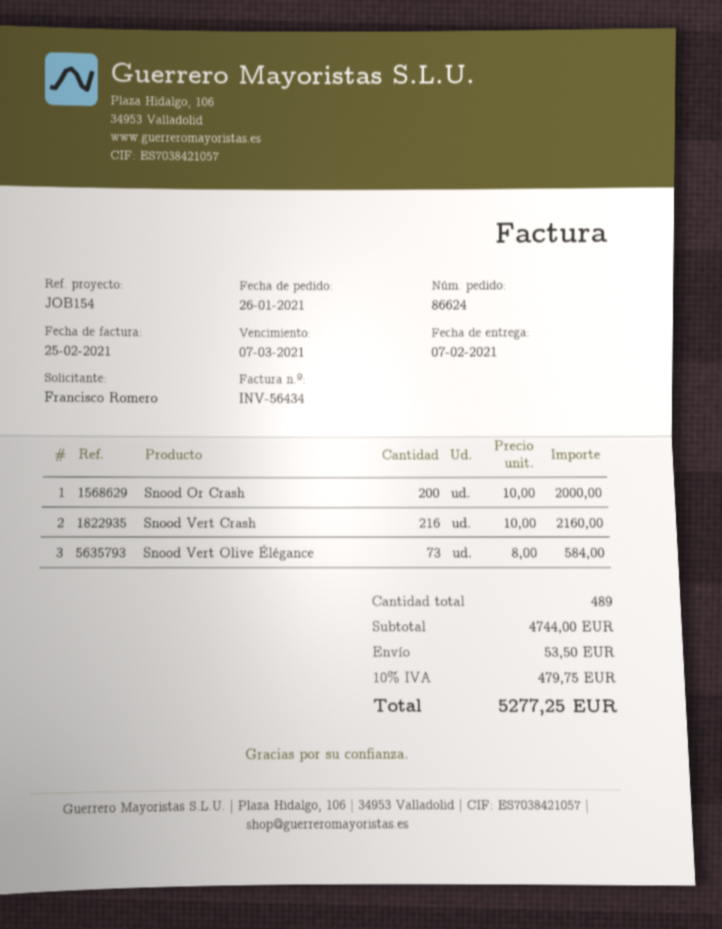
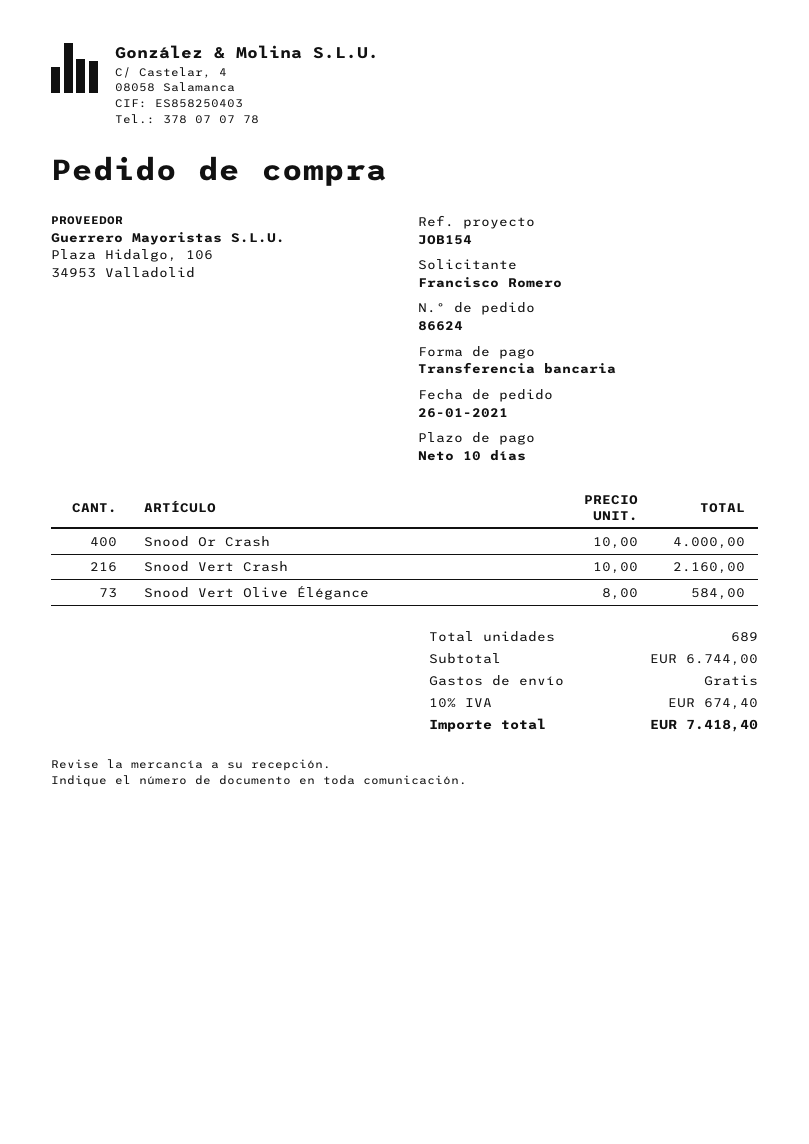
Snood Or Crash: 200 x 10.00 = 2000.00 -> 400 x 10.00 = 4000.00
total quantity: 489 -> 689
subtotal: 4744.00 -> 6744.00
shipping: 53.50 -> 0.00
tax: 10% = 479.75 -> 10% = 674.40
total: 5277.25 -> 7418.40

